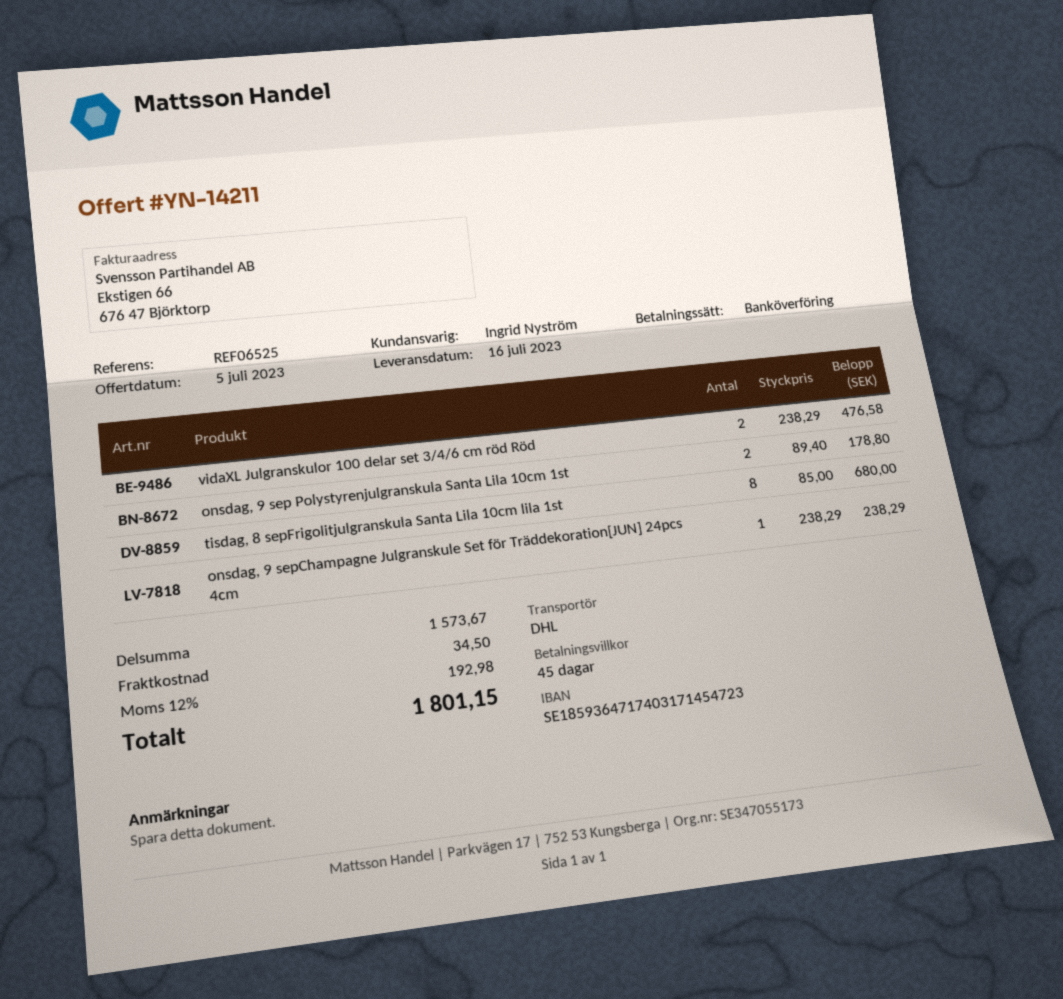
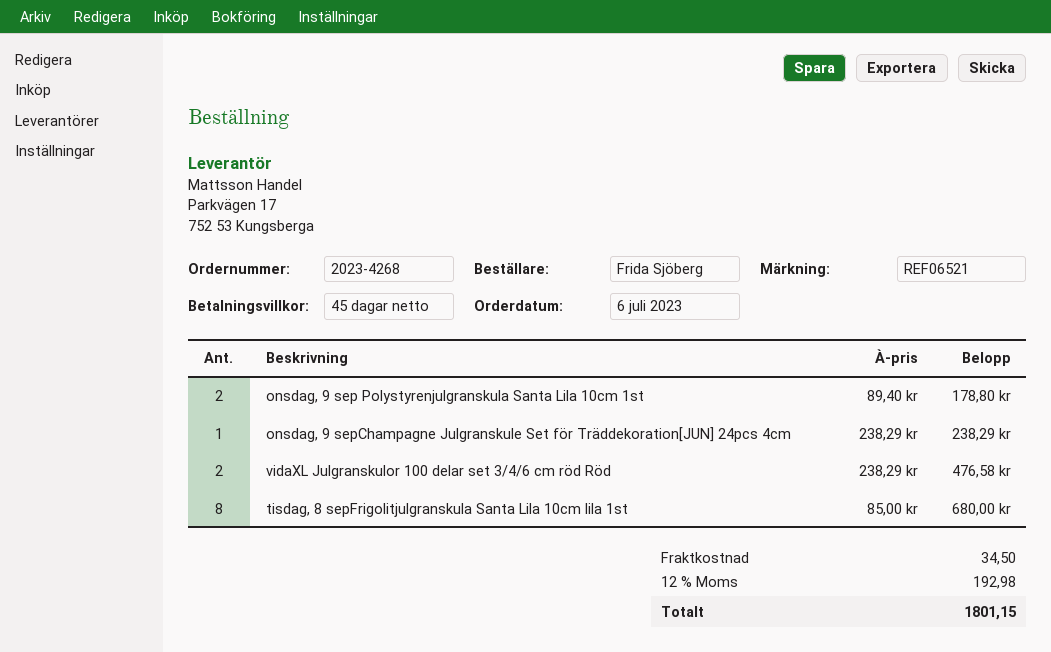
reference: REF06525 -> REF06521

